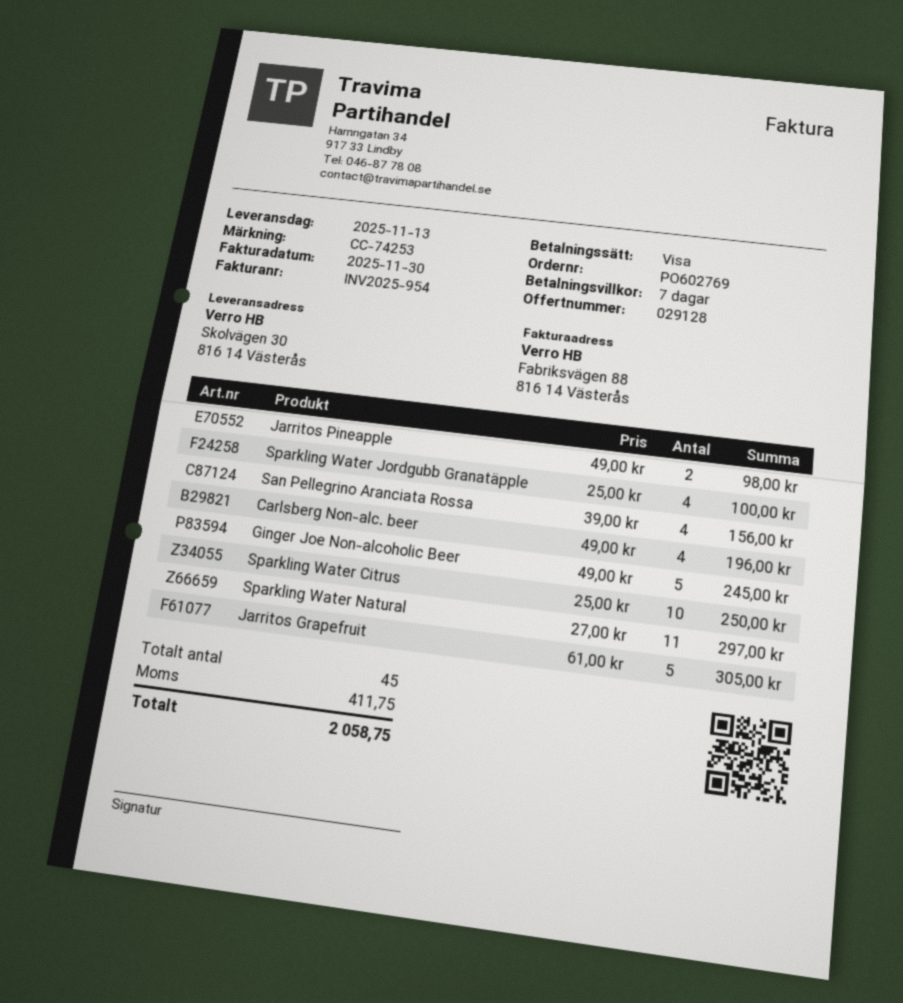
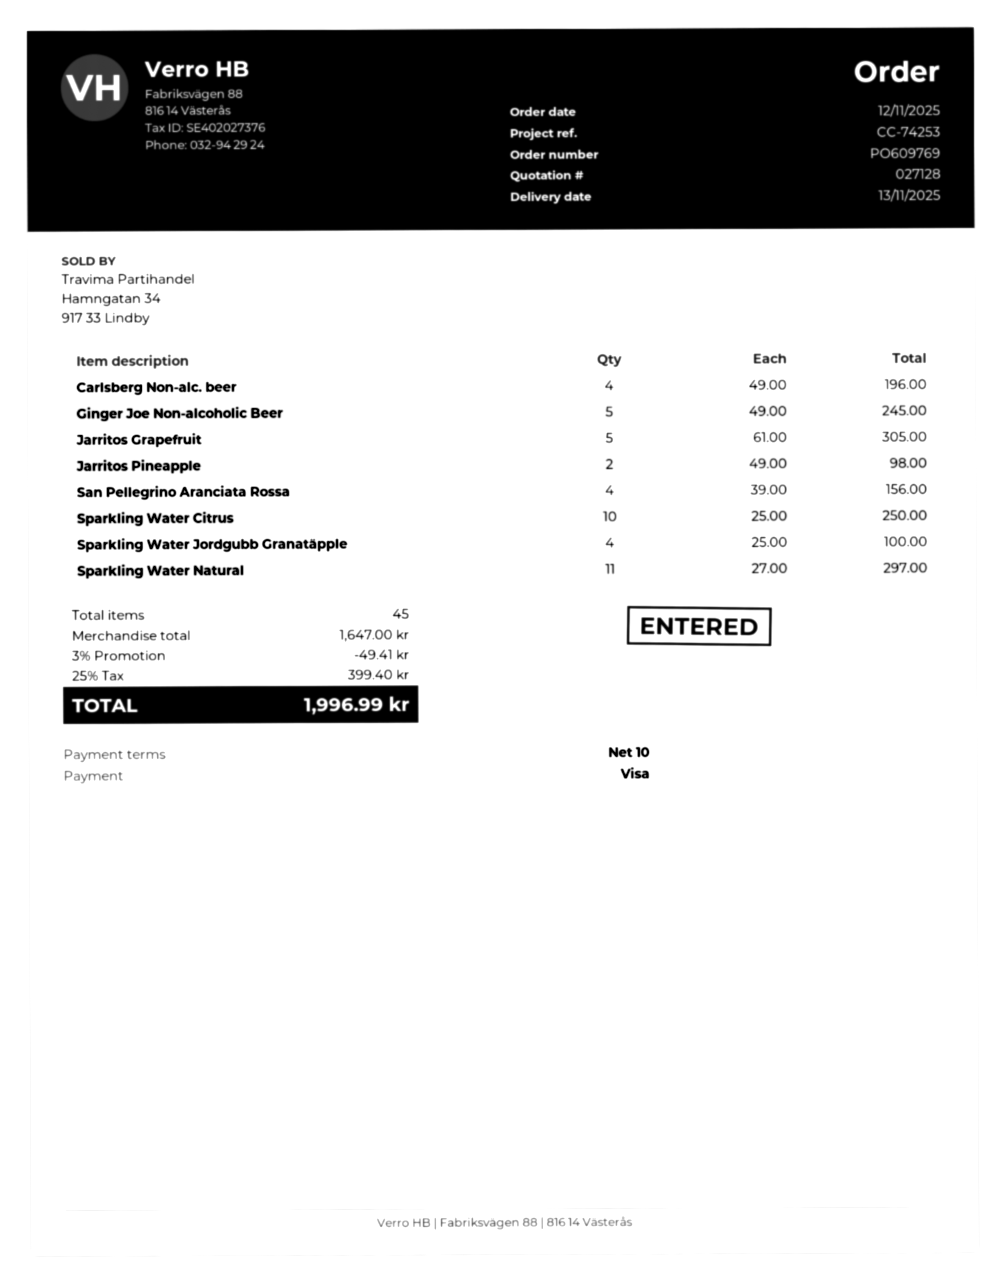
quote number: 029128 -> 027128
order number: PO602769 -> PO609769
payment terms: 7 days -> 10 days
discount: none -> 3% = 49.41
tax: 411.75 -> 399.40
total: 2058.75 -> 1996.99

